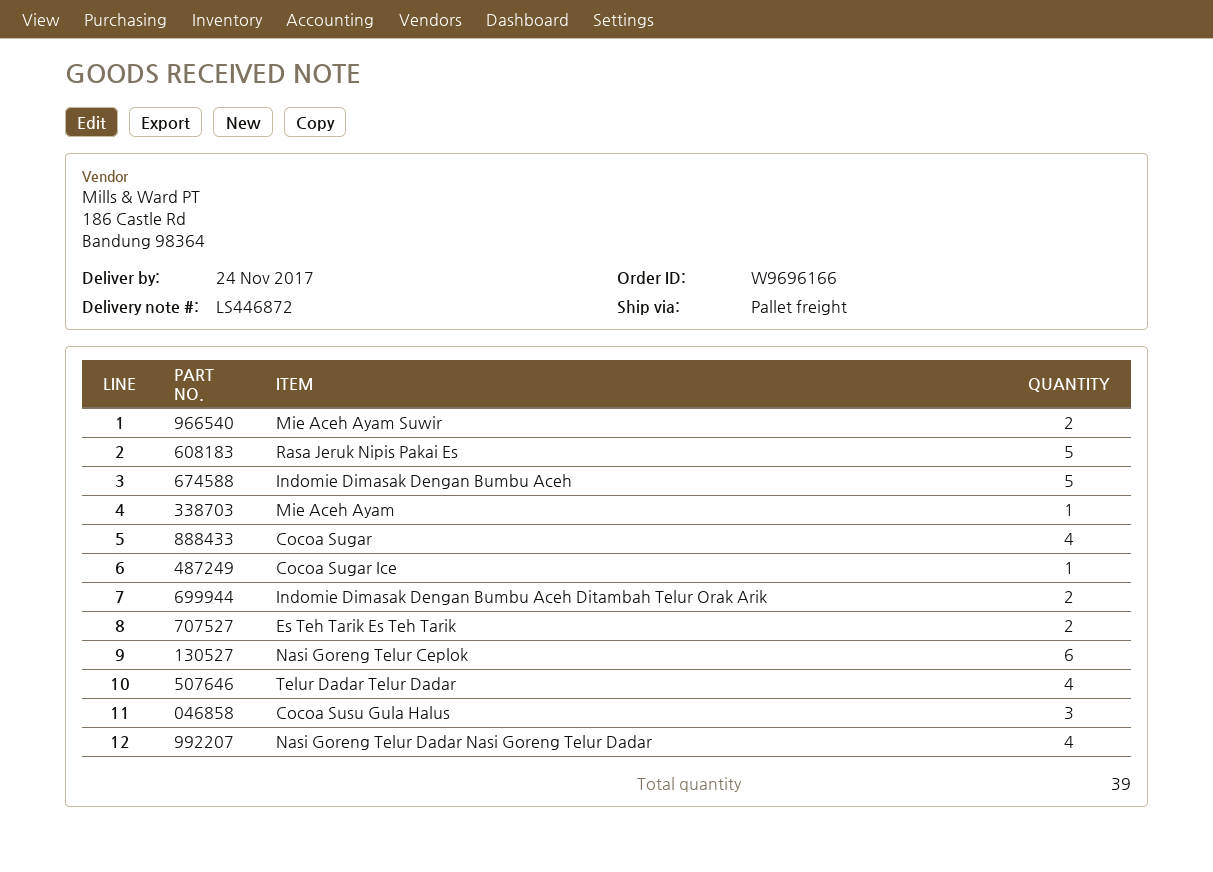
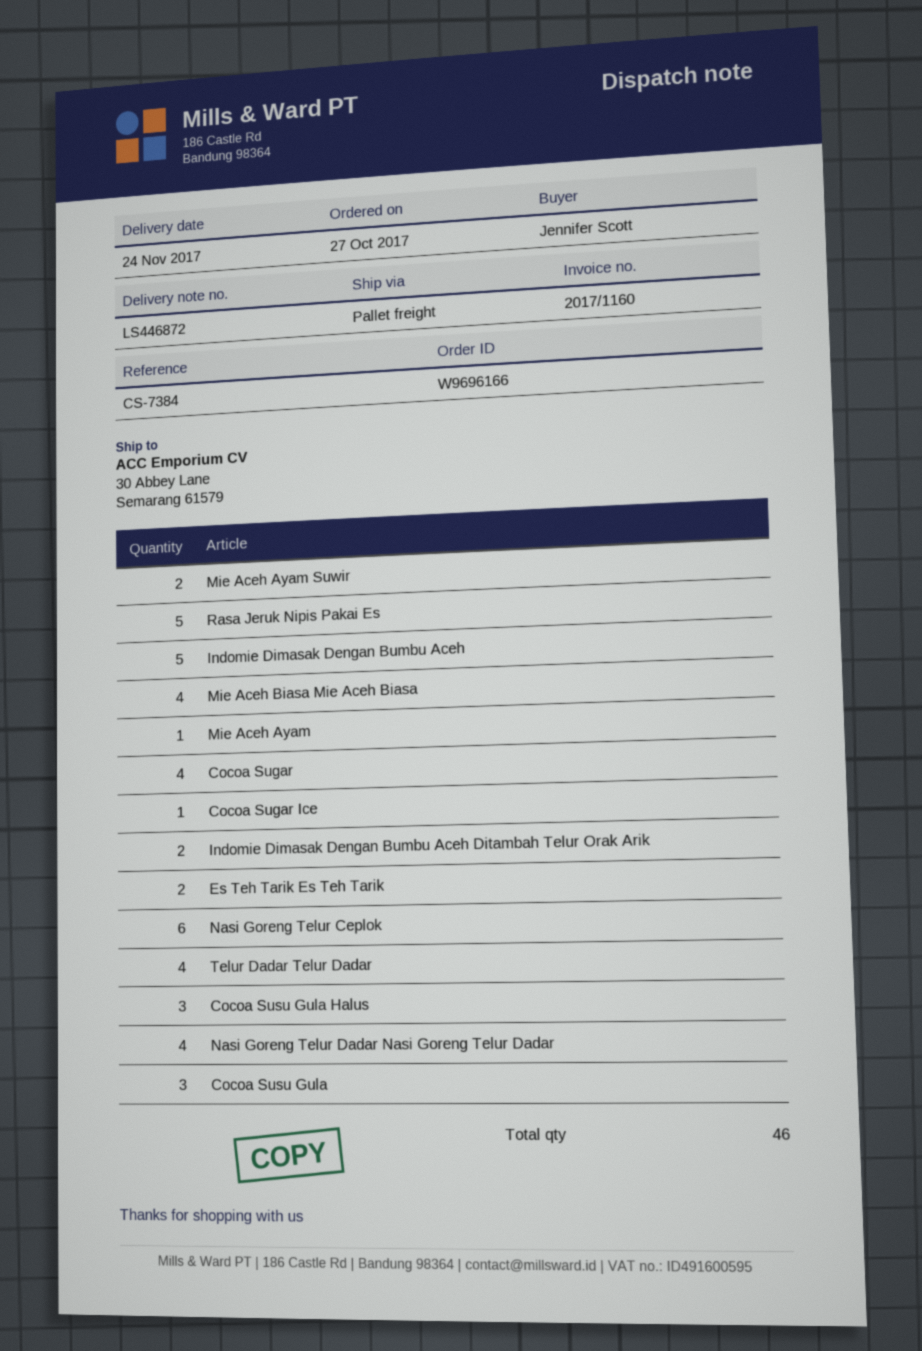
Mie Aceh Biasa Mie Aceh Biasa: none -> 4
Cocoa Susu Gula: none -> 3
total quantity: 39 -> 46

